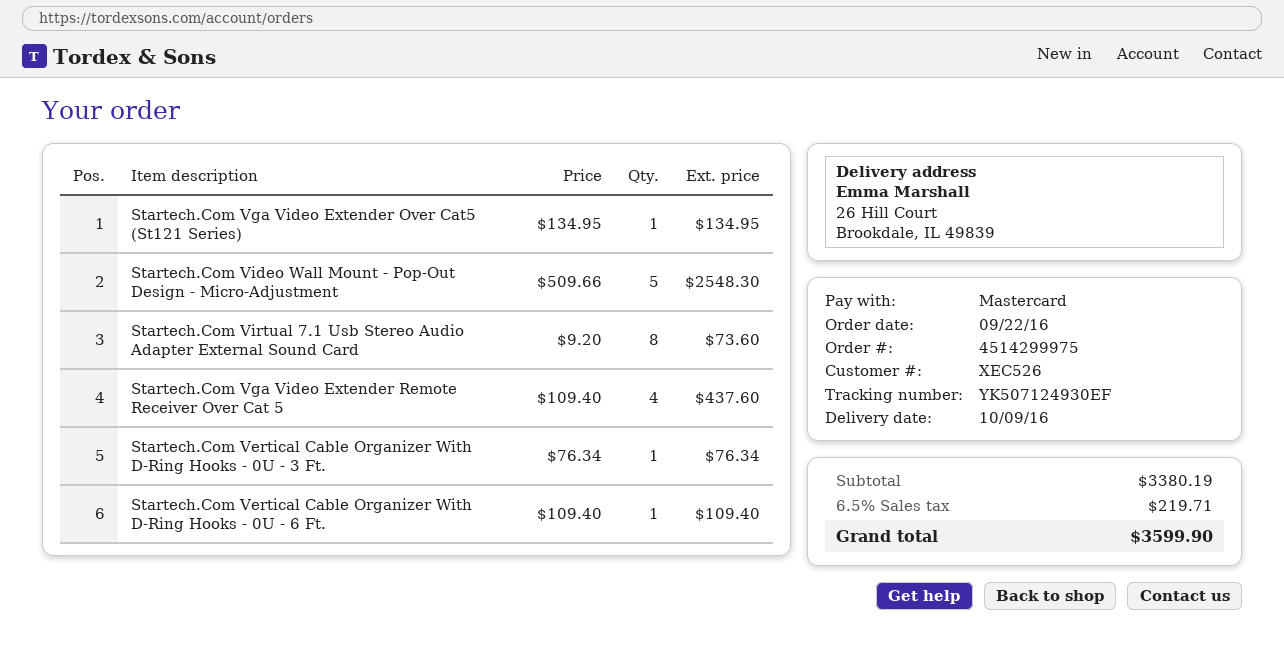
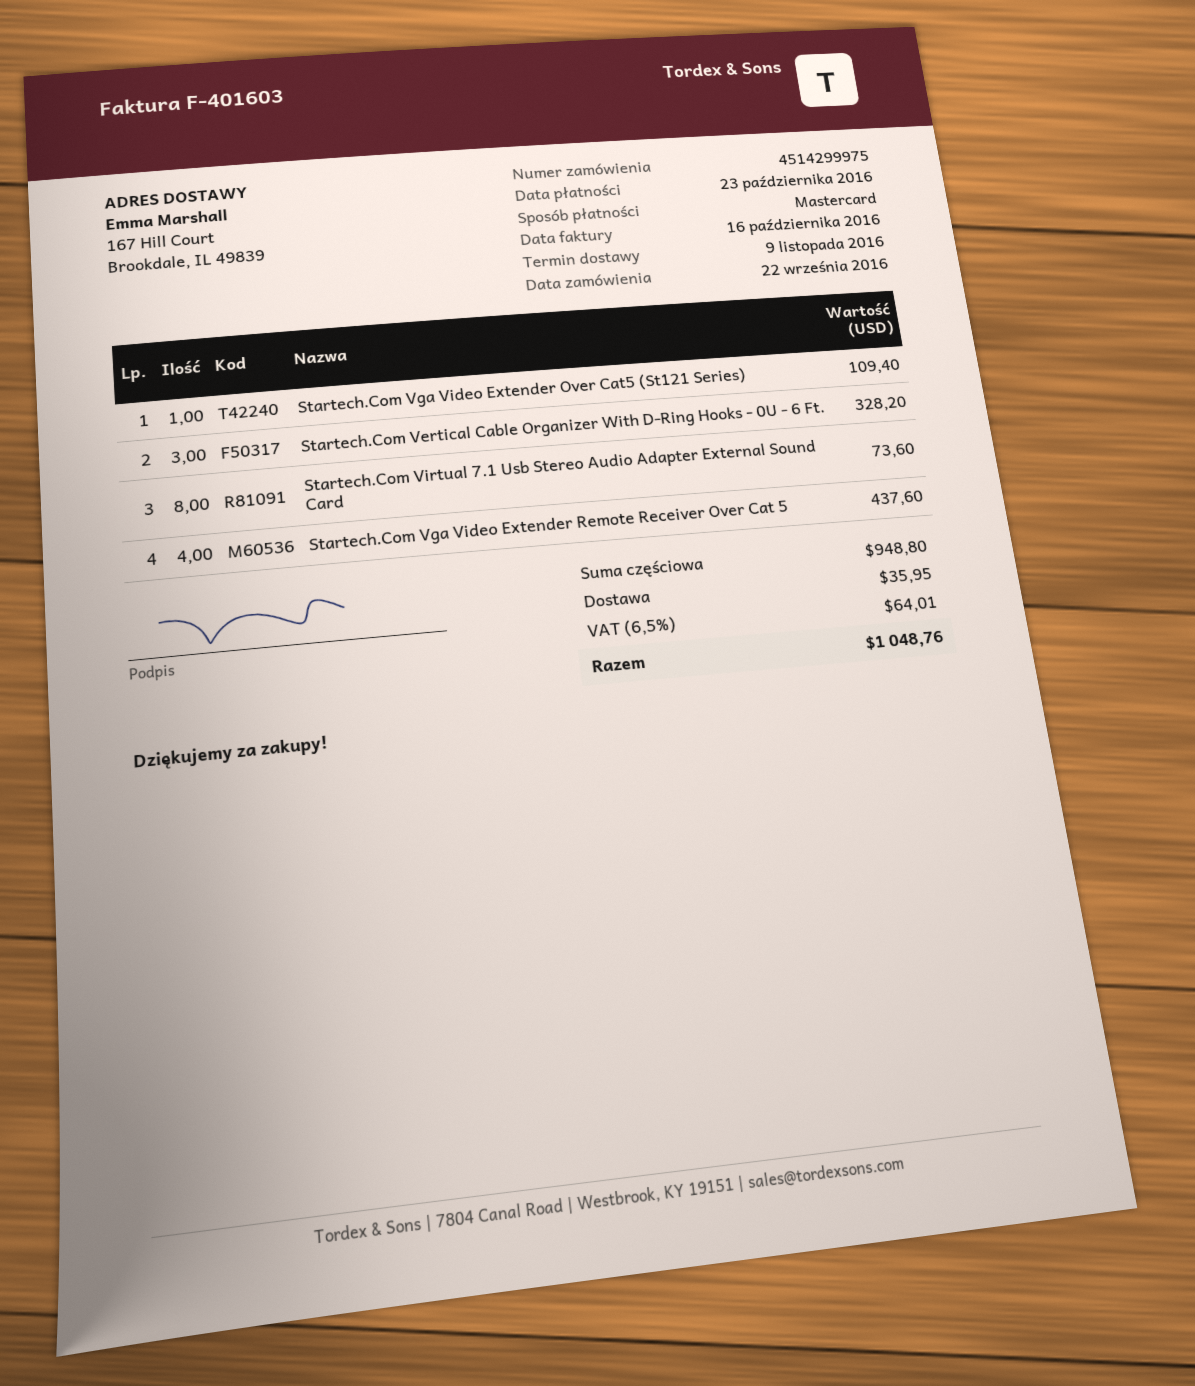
delivery date: 2016-10-09 -> 2016-11-09
ship to: 26 Hill Court, Brookdale, IL 49839 -> 167 Hill Court, Brookdale, IL 49839
Startech.Com Vga Video Extender Over Cat5 (St121 Series): 1 for 134.95 -> 1 for 109.40
Startech.Com Video Wall Mount - Pop-Out Design - Micro-Adjustment: 5 for 2548.30 -> none
Startech.Com Vertical Cable Organizer With D-Ring Hooks - 0U - 3 Ft.: 1 for 76.34 -> none
Startech.Com Vertical Cable Organizer With D-Ring Hooks - 0U - 6 Ft.: 1 for 109.40 -> 3 for 328.20
subtotal: 3380.19 -> 948.80
shipping: none -> 35.95
tax: 6.5% = 219.71 -> 6.5% = 64.01
total: 3599.90 -> 1048.76

